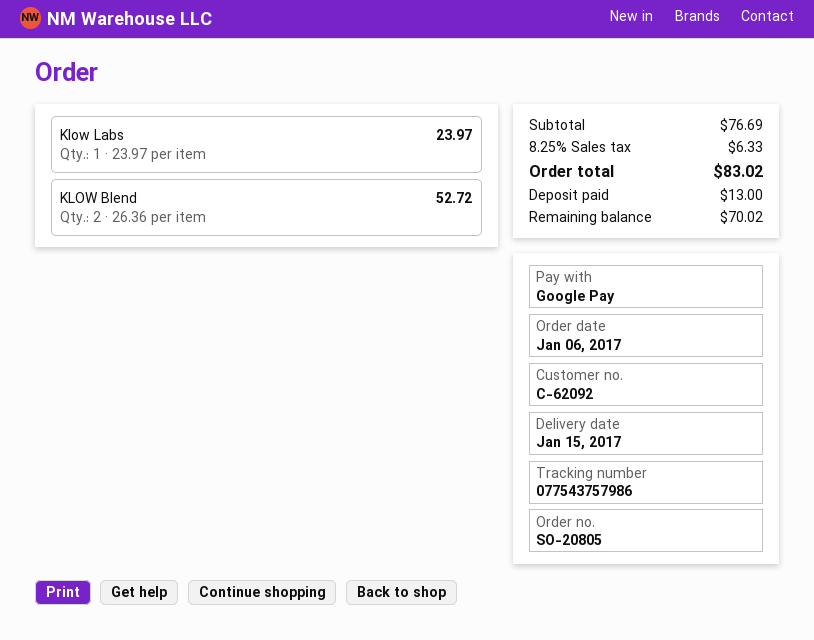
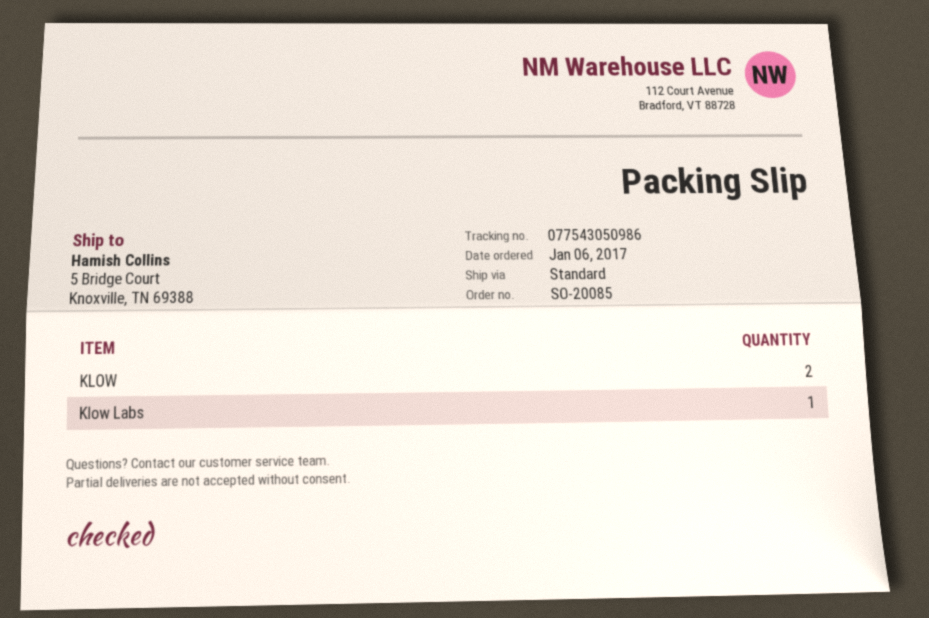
order number: SO-20805 -> SO-20085
tracking number: 077543757986 -> 077543050986
KLOW Blend: 2 -> none
KLOW: none -> 2

